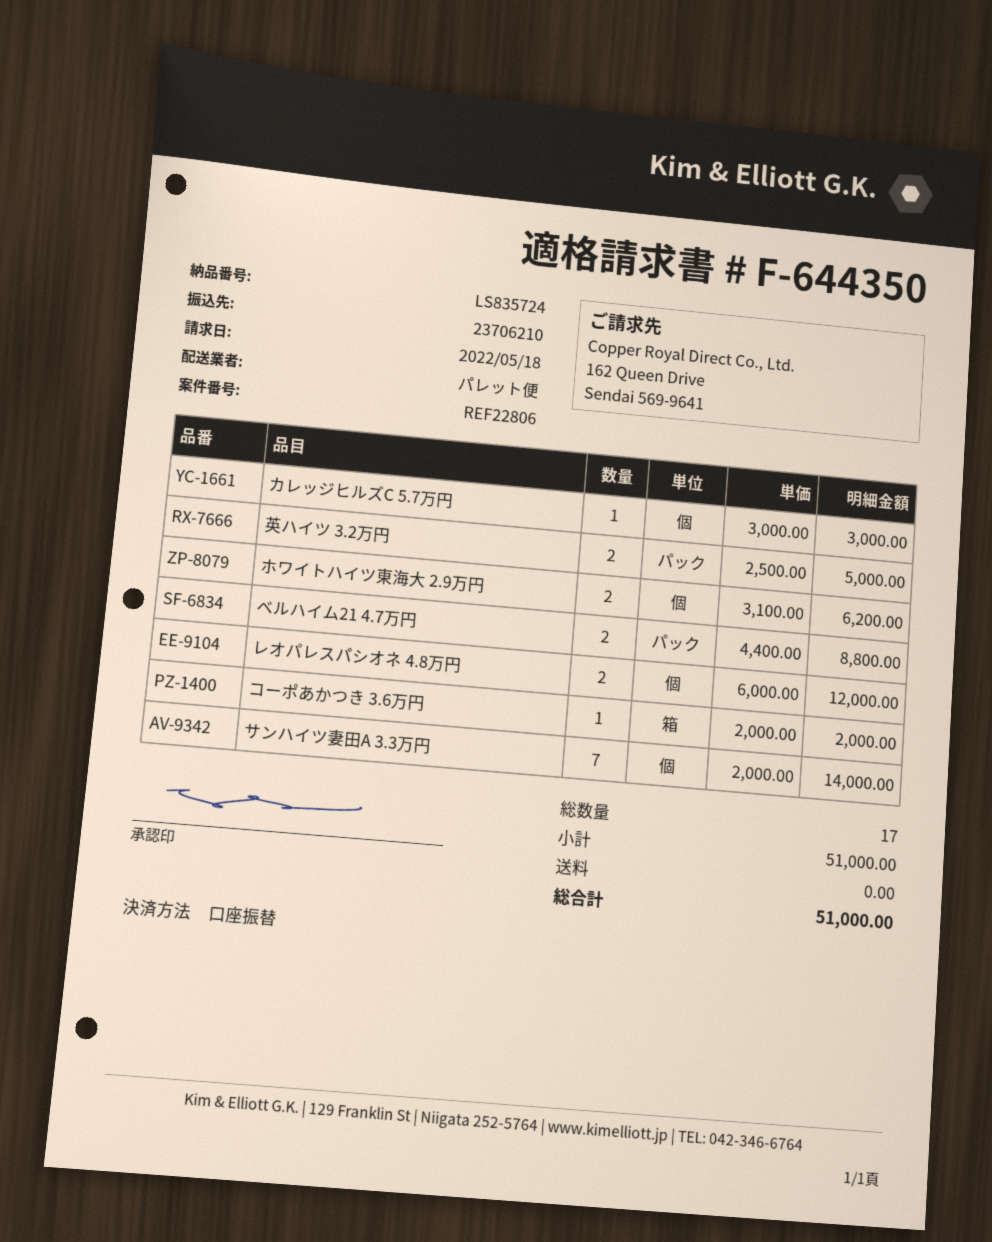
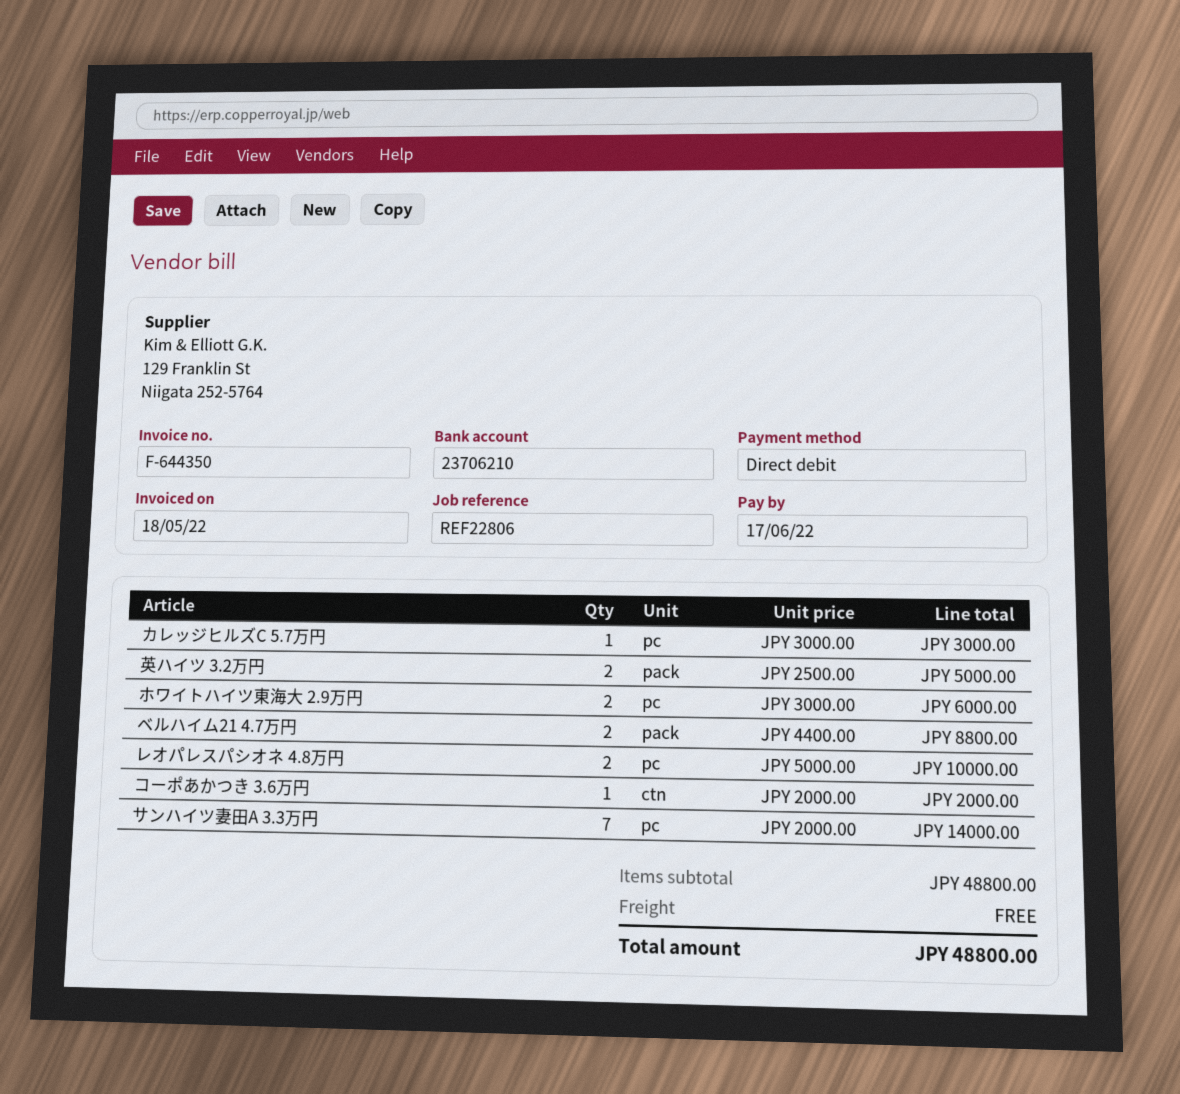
ホワイトハイツ東海大 2.9万円: 2 x 3100.00 = 6200.00 -> 2 x 3000.00 = 6000.00
レオパレスパシオネ 4.8万円: 2 x 6000.00 = 12000.00 -> 2 x 5000.00 = 10000.00
subtotal: 51000.00 -> 48800.00
total: 51000.00 -> 48800.00

